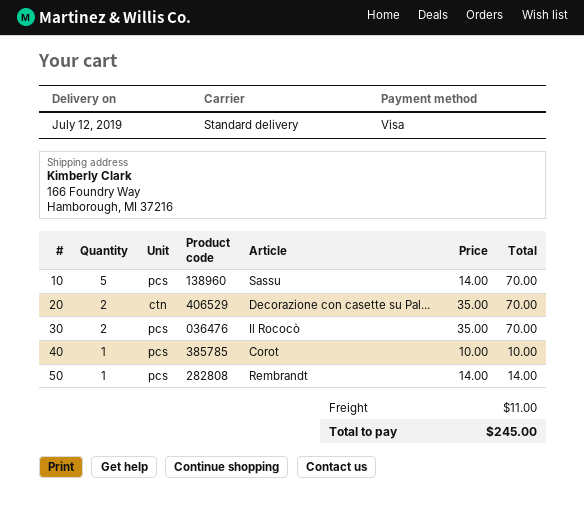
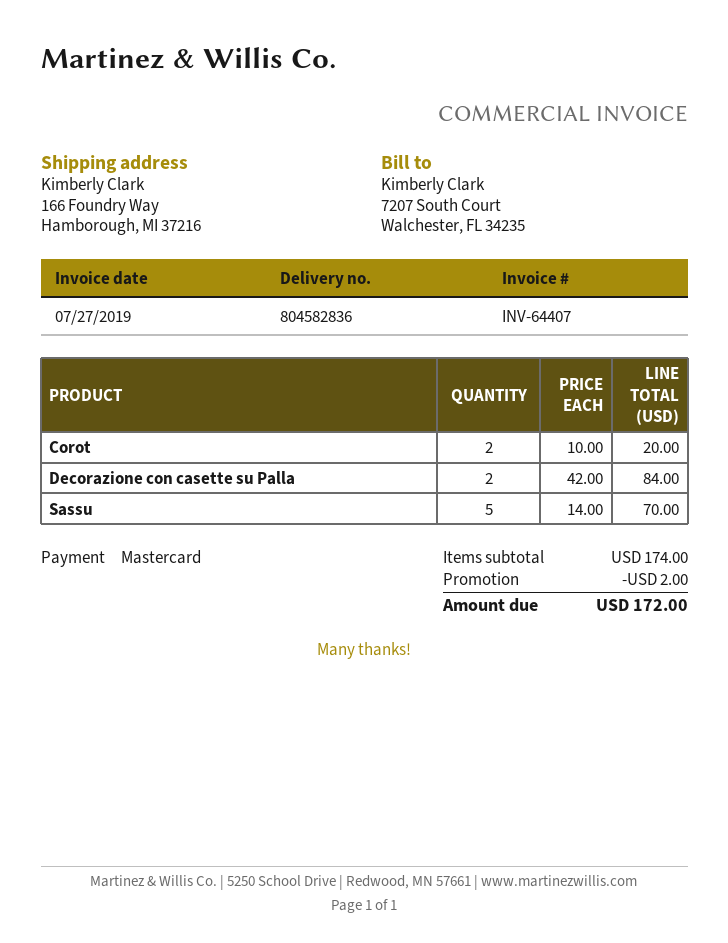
payment method: Visa -> Mastercard
Decorazione con casette su Pal...: 2 x 35.00 = 70.00 -> 2 x 42.00 = 84.00
Il Rococò: 2 x 35.00 = 70.00 -> none
Corot: 1 x 10.00 = 10.00 -> 2 x 10.00 = 20.00
Rembrandt: 1 x 14.00 = 14.00 -> none
discount: none -> 2.00
shipping: 11.00 -> none
total: 245.00 -> 172.00

